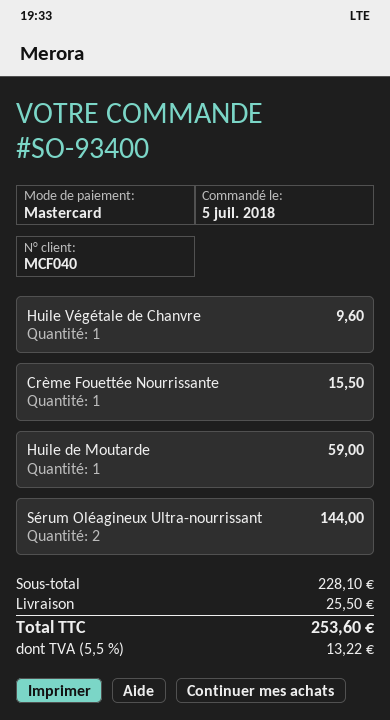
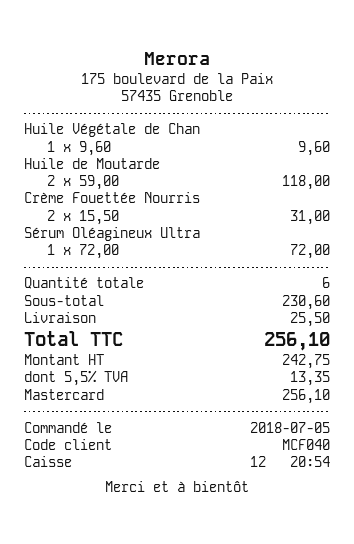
Crème Fouettée Nourrissante: 1 for 15.50 -> 2 for 31.00
Huile de Moutarde: 1 for 59.00 -> 2 for 118.00
Sérum Oléagineux Ultra-nourrissant: 2 for 144.00 -> 1 for 72.00
subtotal: 228.10 -> 230.60
tax: 5.5% = 13.22 -> 5.5% = 13.35
total: 253.60 -> 256.10

